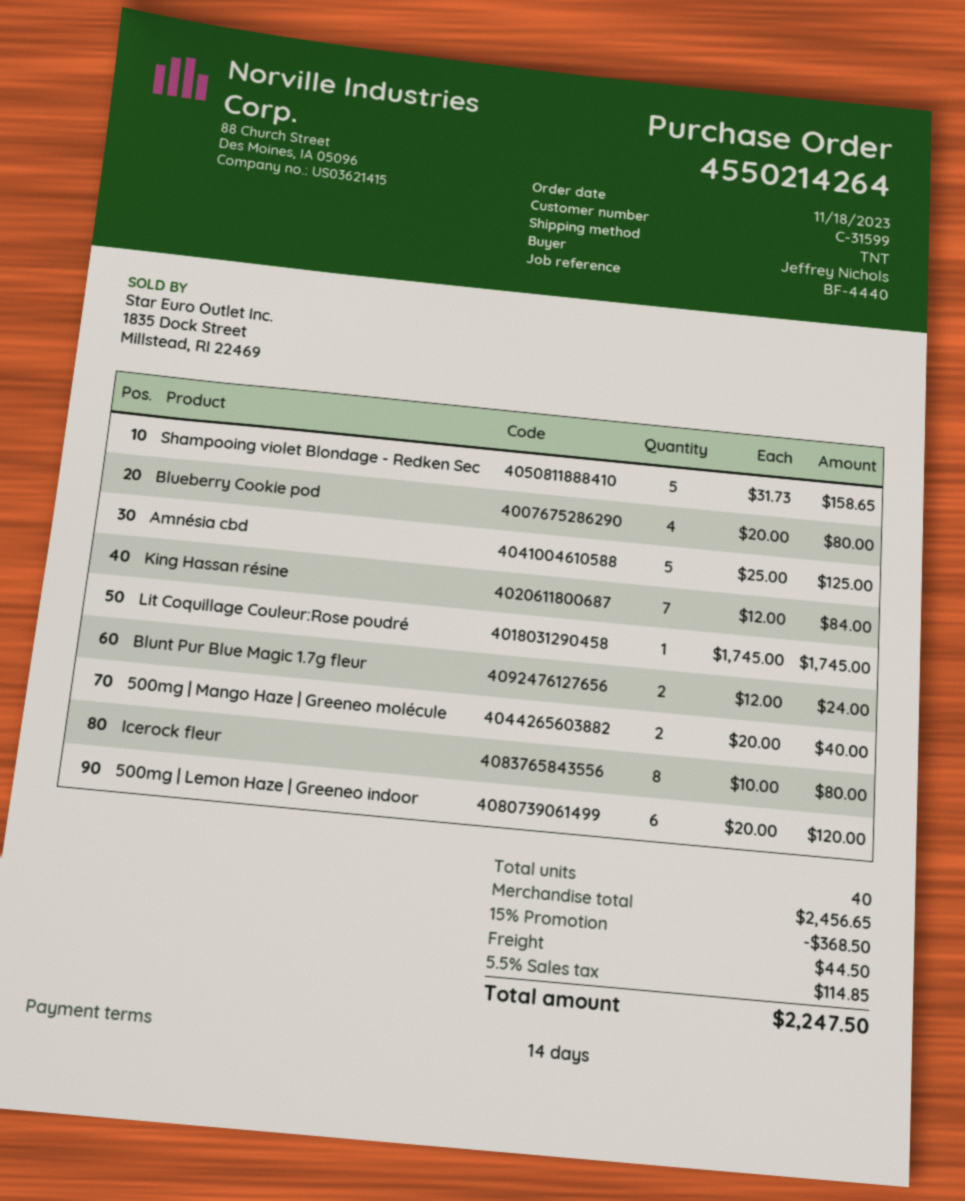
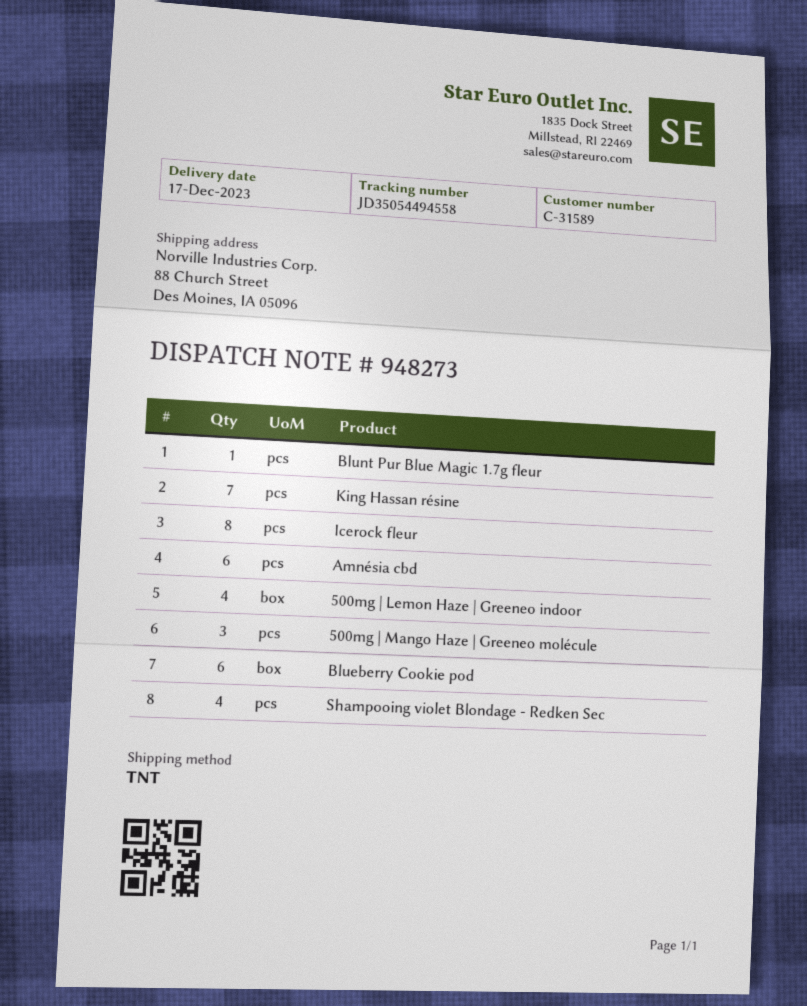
customer number: C-31599 -> C-31589
Shampooing violet Blondage - Redken Sec: 5 -> 4
Blueberry Cookie pod: 4 -> 6
Amnésia cbd: 5 -> 6
Lit Coquillage Couleur:Rose poudré: 1 -> none
Blunt Pur Blue Magic 1.7g fleur: 2 -> 1
500mg | Mango Haze | Greeneo molécule: 2 -> 3
500mg | Lemon Haze | Greeneo indoor: 6 -> 4

